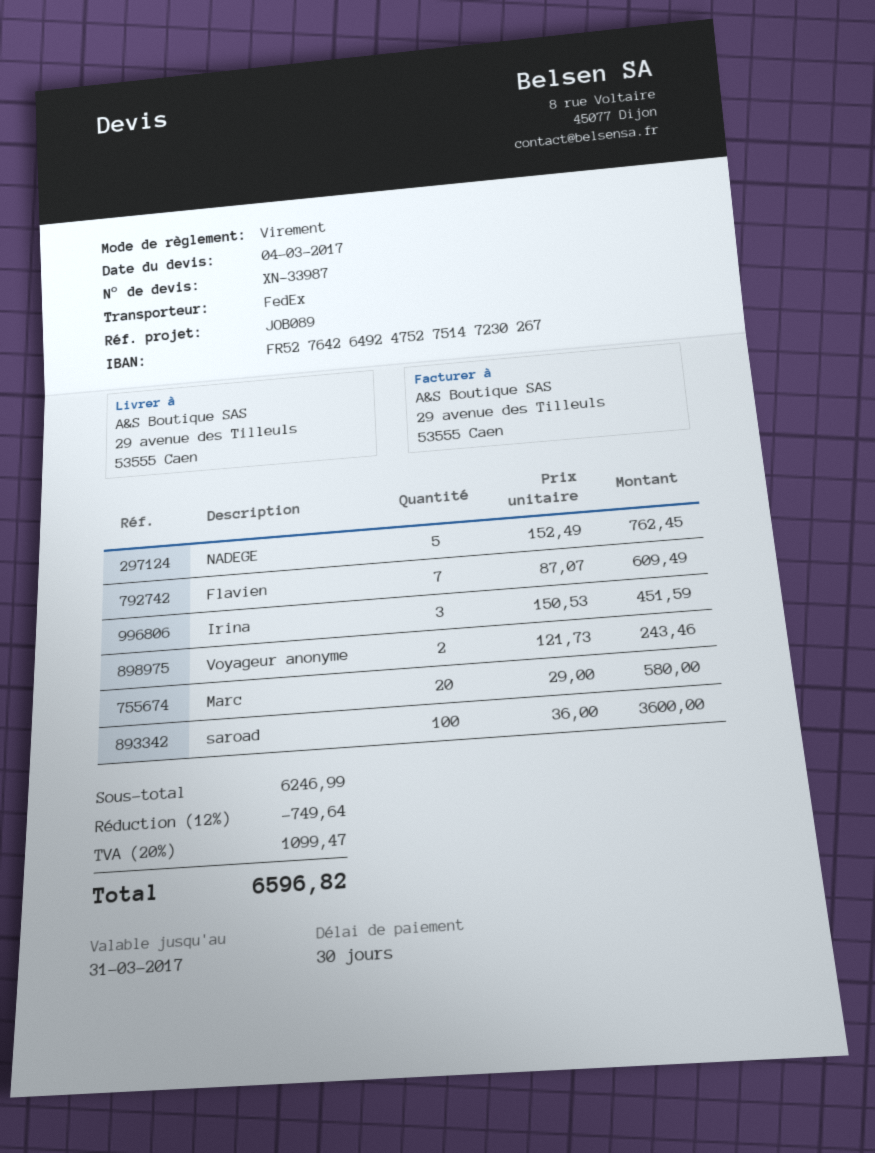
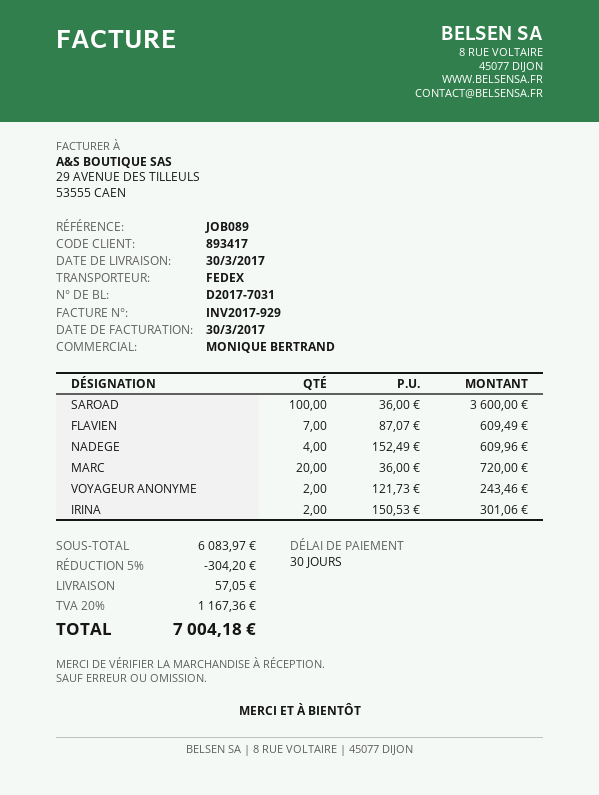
NADEGE: 5 x 152.49 = 762.45 -> 4 x 152.49 = 609.96
Irina: 3 x 150.53 = 451.59 -> 2 x 150.53 = 301.06
Marc: 20 x 29.00 = 580.00 -> 20 x 36.00 = 720.00
subtotal: 6246.99 -> 6083.97
discount: 12% = 749.64 -> 5% = 304.20
shipping: none -> 57.05
tax: 20% = 1099.47 -> 20% = 1167.36
total: 6596.82 -> 7004.18

